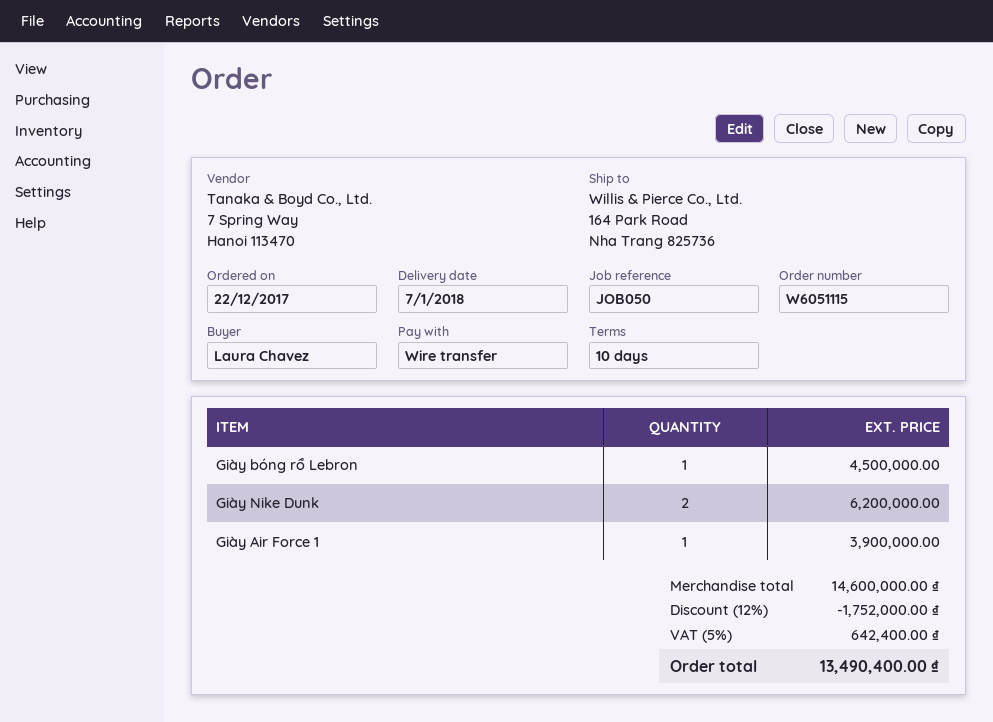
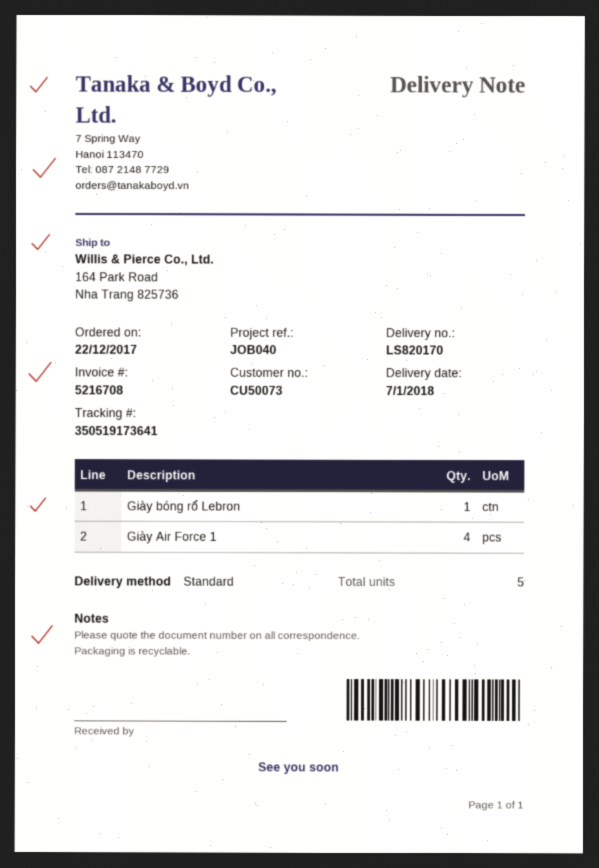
reference: JOB050 -> JOB040
Giày Nike Dunk: 2 -> none
Giày Air Force 1: 1 -> 4

